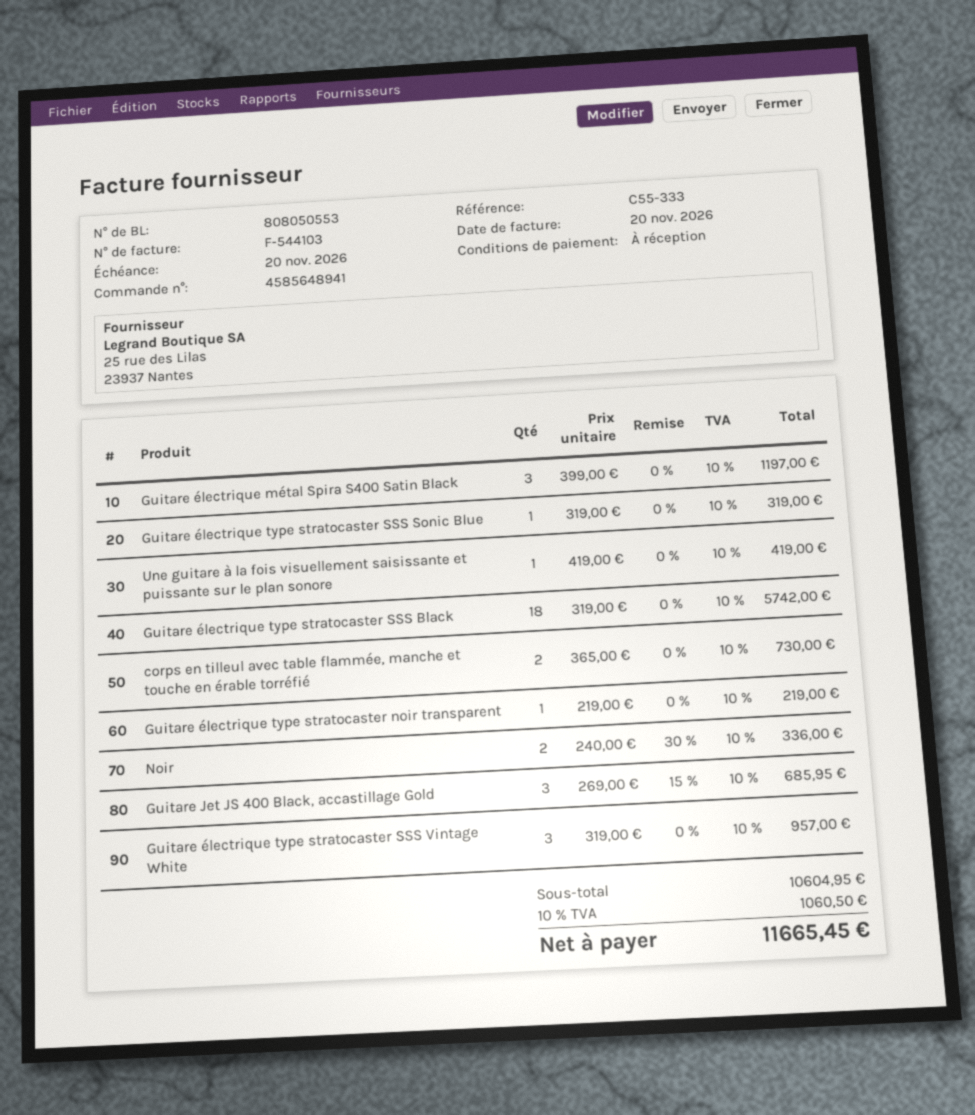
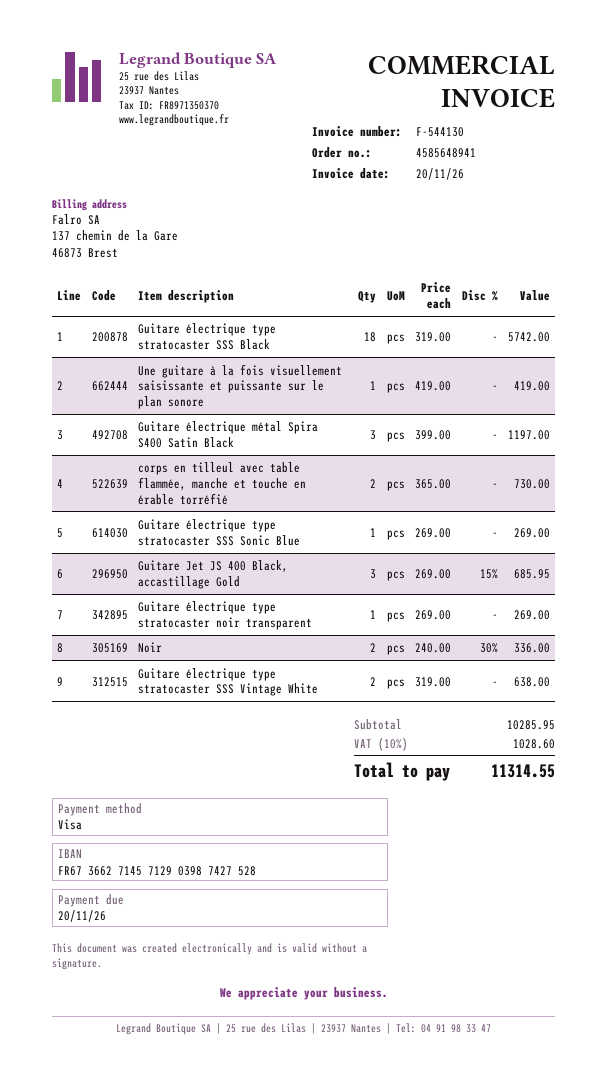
invoice number: F-544103 -> F-544130
Guitare électrique type stratocaster SSS Sonic Blue: 1 x 319.00 = 319.00 -> 1 x 269.00 = 269.00
Guitare électrique type stratocaster noir transparent: 1 x 219.00 = 219.00 -> 1 x 269.00 = 269.00
Guitare électrique type stratocaster SSS Vintage White: 3 x 319.00 = 957.00 -> 2 x 319.00 = 638.00
subtotal: 10604.95 -> 10285.95
tax: 10% = 1060.50 -> 10% = 1028.60
total: 11665.45 -> 11314.55

